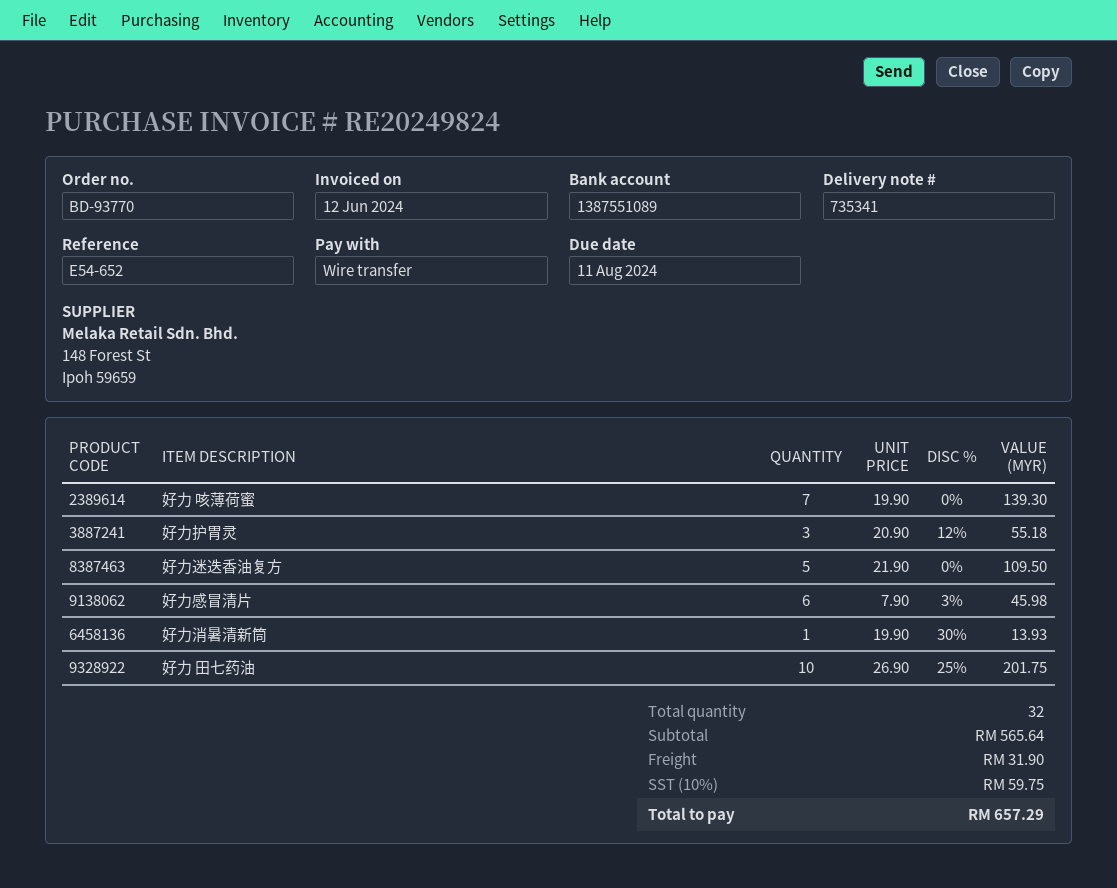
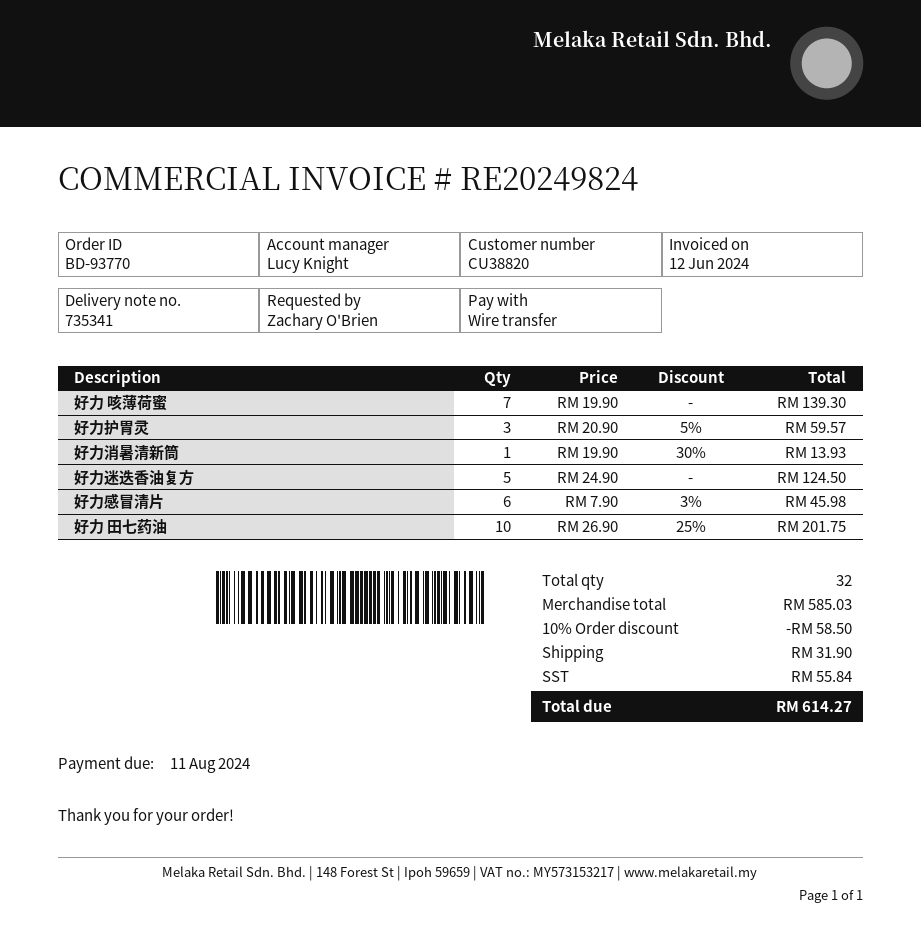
好力护胃灵: 3 x 20.90 - 12% = 55.18 -> 3 x 20.90 - 5% = 59.57
好力迷迭香油复方: 5 x 21.90 = 109.50 -> 5 x 24.90 = 124.50
subtotal: 565.64 -> 585.03
discount: none -> 10% = 58.50
tax: 59.75 -> 55.84
total: 657.29 -> 614.27

